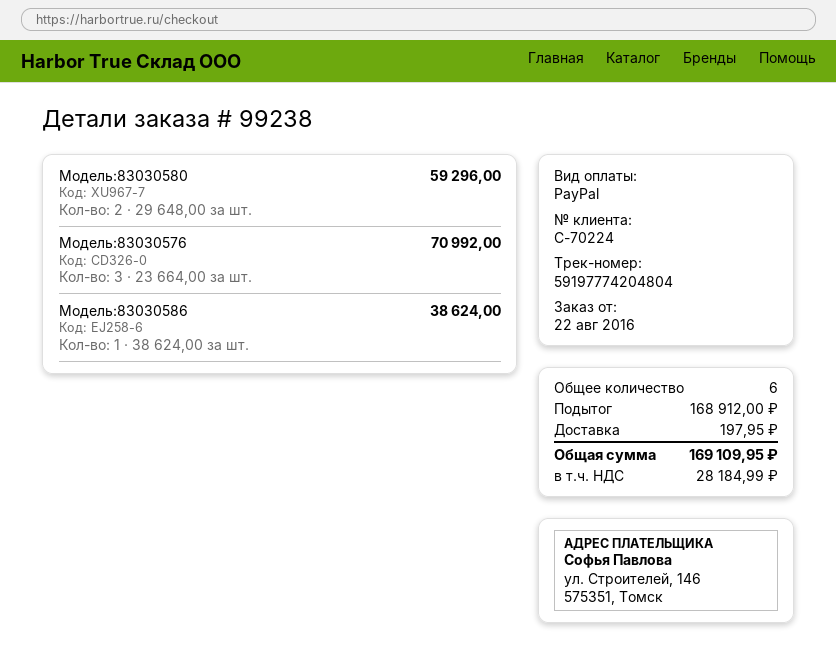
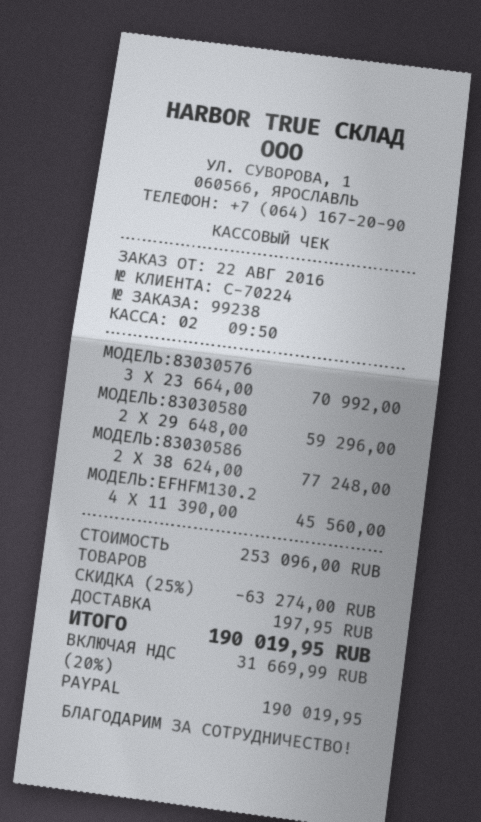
Модель:83030586: 1 x 38624.00 = 38624.00 -> 2 x 38624.00 = 77248.00
МОДЕЛЬ:EFHFM130.2: none -> 4 x 11390.00 = 45560.00
subtotal: 168912.00 -> 253096.00
discount: none -> 25% = 63274.00
tax: 28184.99 -> 31669.99
total: 169109.95 -> 190019.95

